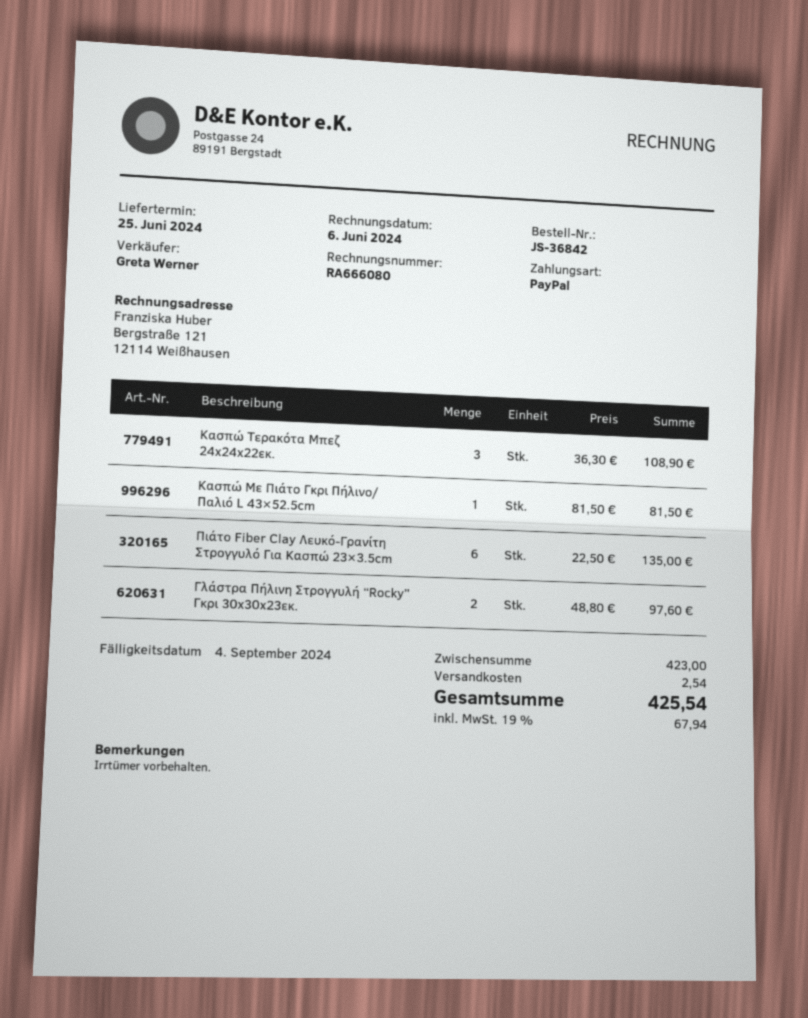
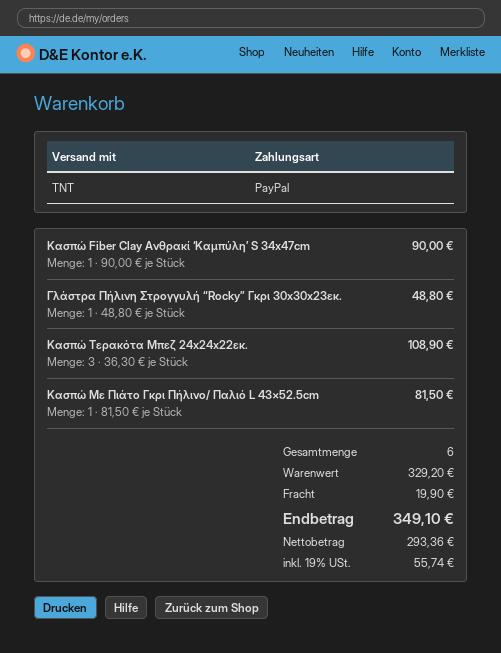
Πιάτο Fiber Clay Λευκό-Γρανίτη Στρογγυλό Για Κασπώ 23×3.5cm: 6 x 22.50 = 135.00 -> none
Γλάστρα Πήλινη Στρογγυλή “Rocky” Γκρι 30x30x23εκ.: 2 x 48.80 = 97.60 -> 1 x 48.80 = 48.80
Κασπώ Fiber Clay Ανθρακί ‘Καμπύλη’ S 34x47cm: none -> 1 x 90.00 = 90.00
subtotal: 423.00 -> 329.20
shipping: 2.54 -> 19.90
tax: 19% = 67.94 -> 19% = 55.74
total: 425.54 -> 349.10

